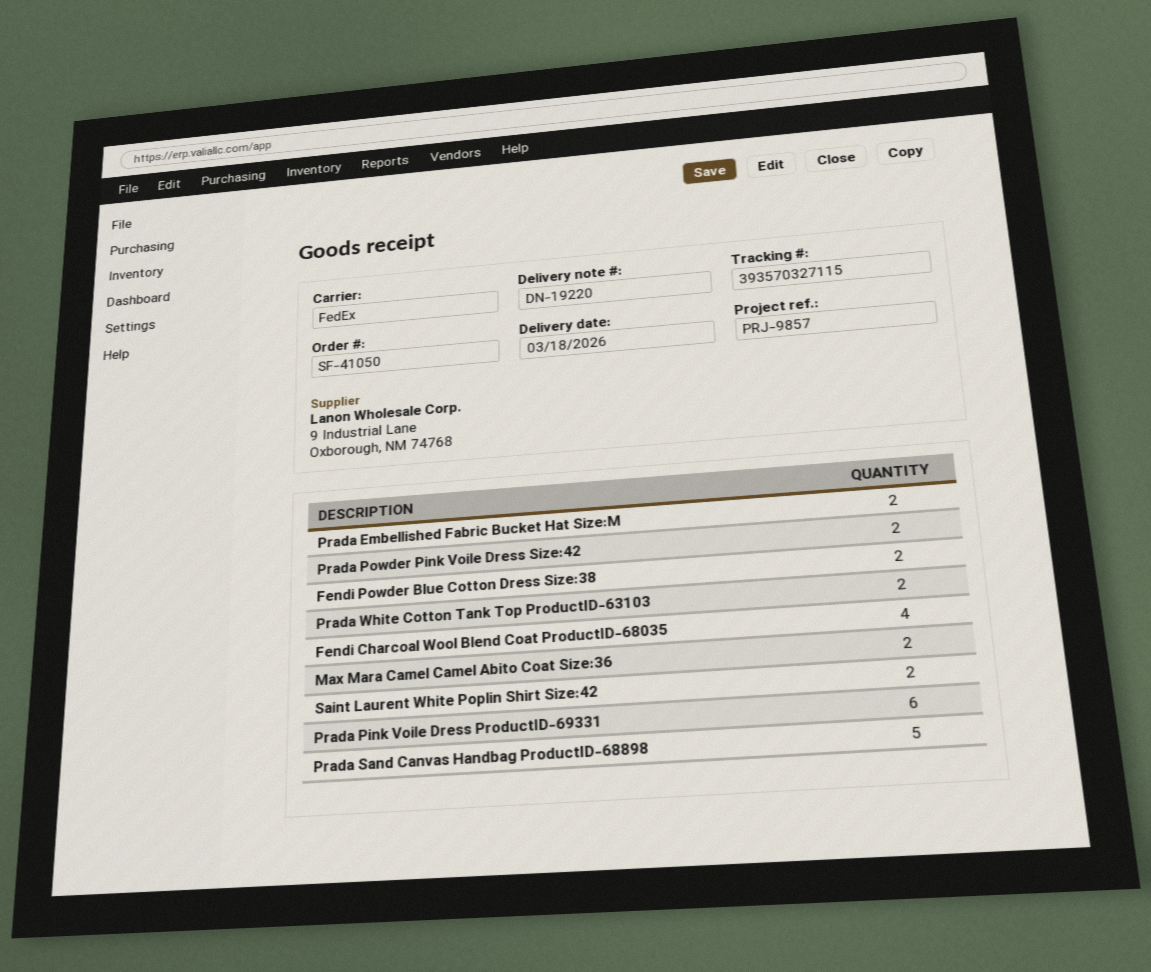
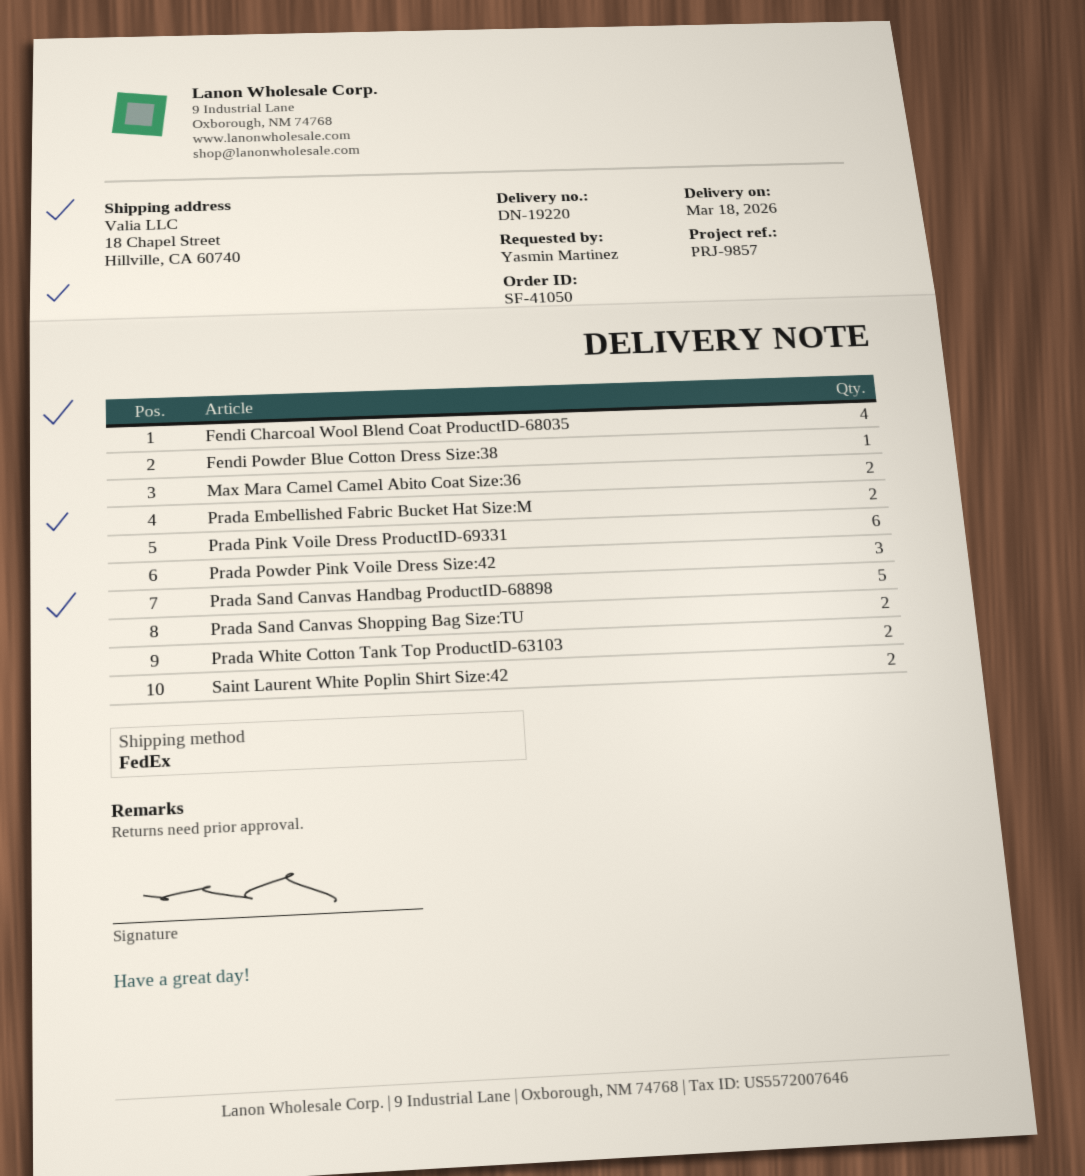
Prada Powder Pink Voile Dress Size:42: 2 -> 3
Fendi Powder Blue Cotton Dress Size:38: 2 -> 1
Prada Sand Canvas Shopping Bag Size:TU: none -> 2

